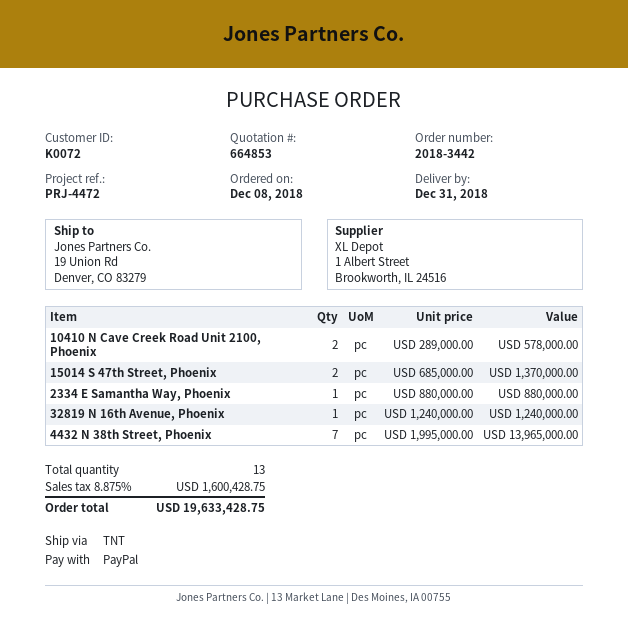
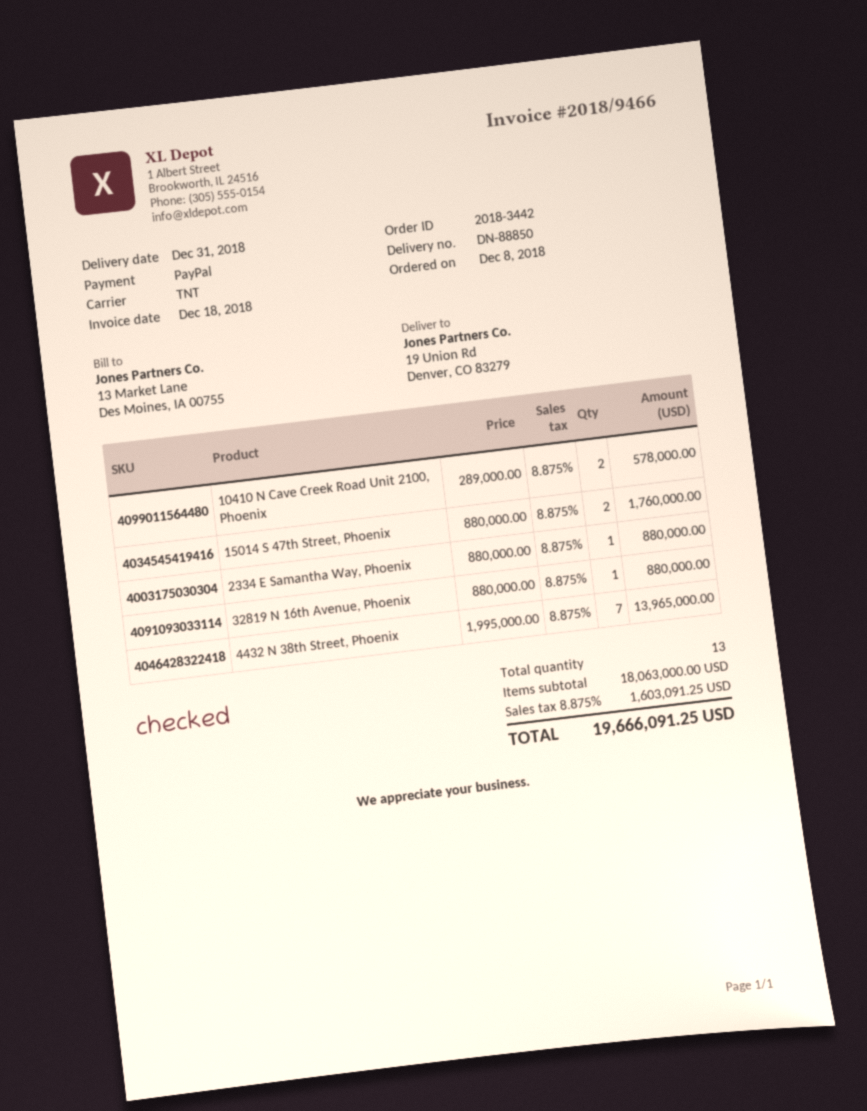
15014 S 47th Street, Phoenix: 2 x 685000.00 = 1370000.00 -> 2 x 880000.00 = 1760000.00
32819 N 16th Avenue, Phoenix: 1 x 1240000.00 = 1240000.00 -> 1 x 880000.00 = 880000.00
tax: 8.875% = 1600428.75 -> 8.875% = 1603091.25
total: 19633428.75 -> 19666091.25

